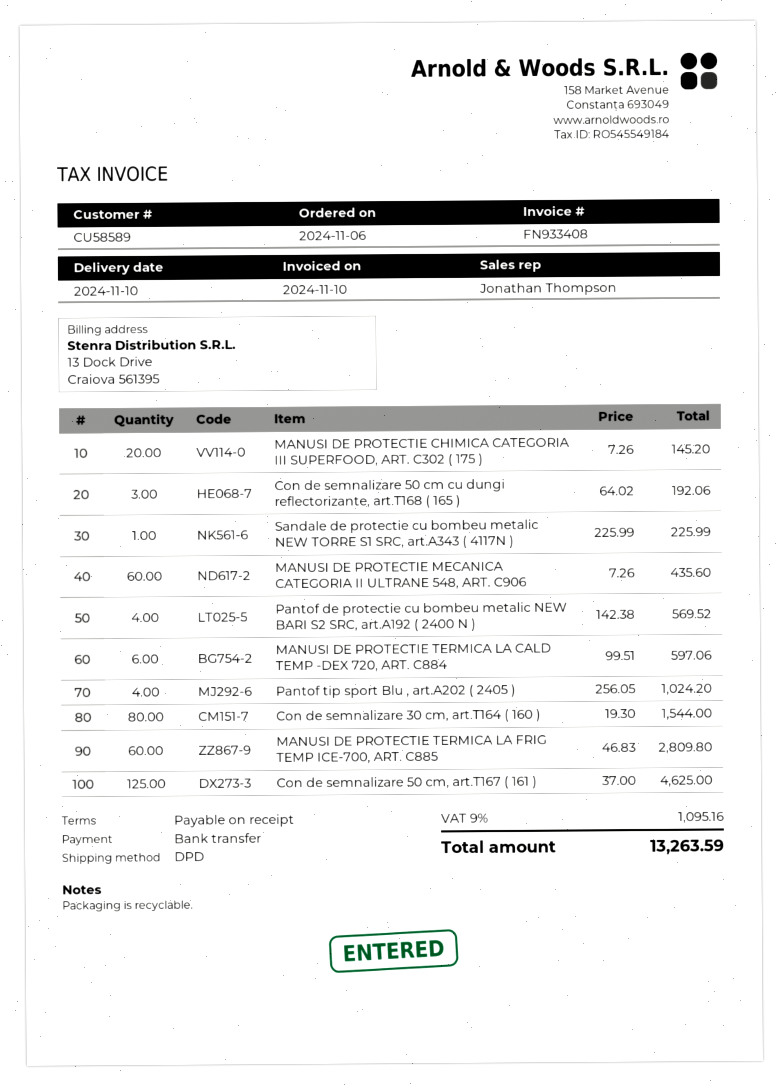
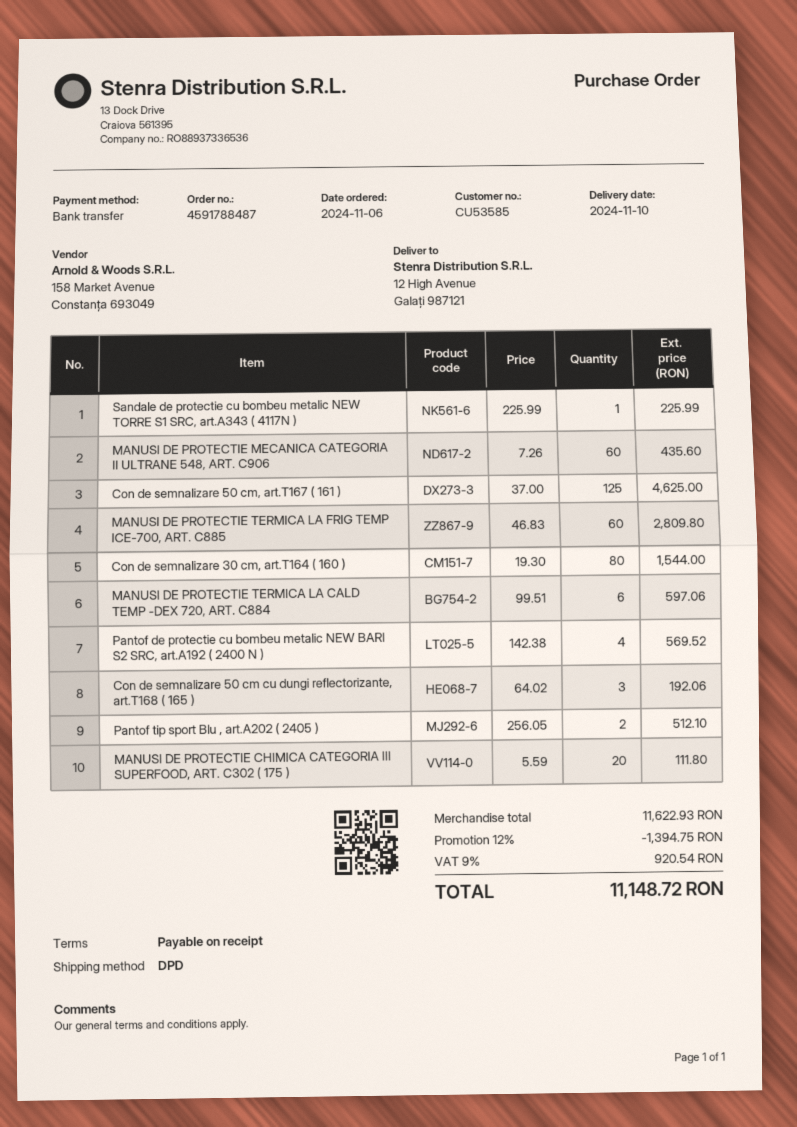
customer number: CU58589 -> CU53585
MANUSI DE PROTECTIE CHIMICA CATEGORIA III SUPERFOOD, ART. C302 ( 175 ): 20 x 7.26 = 145.20 -> 20 x 5.59 = 111.80
Pantof tip sport Blu , art.A202 ( 2405 ): 4 x 256.05 = 1024.20 -> 2 x 256.05 = 512.10
discount: none -> 12% = 1394.75
tax: 9% = 1095.16 -> 9% = 920.54
total: 13263.59 -> 11148.72

